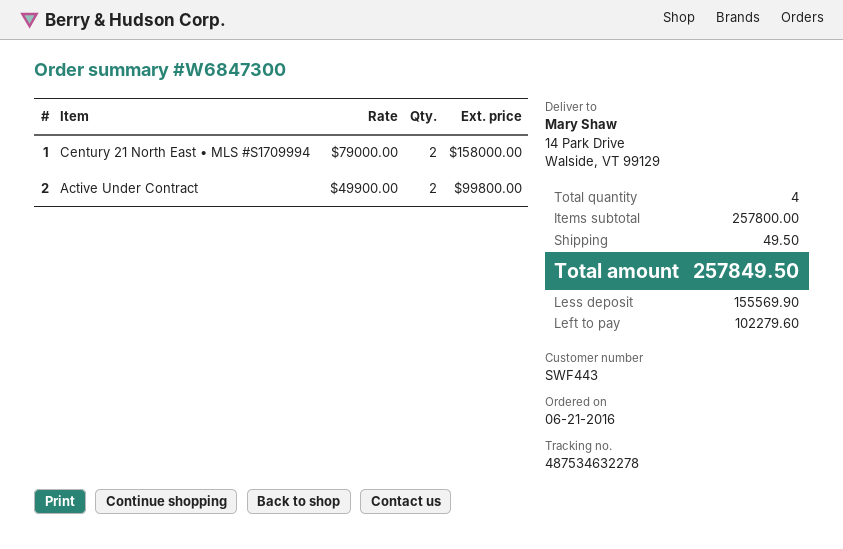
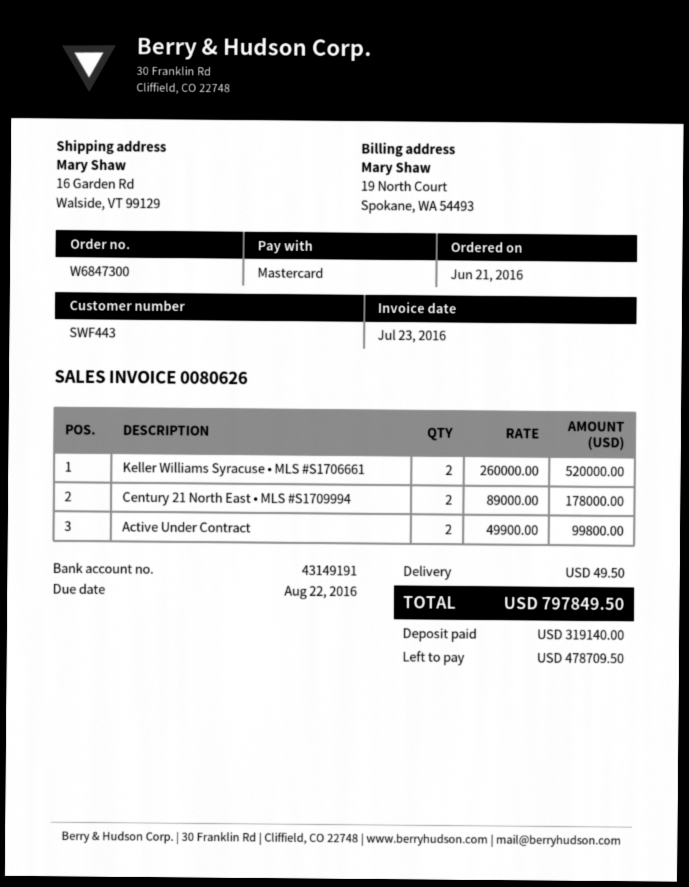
ship to: 14 Park Drive, Walside, VT 99129 -> 16 Garden Rd, Walside, VT 99129
Century 21 North East • MLS #S1709994: 2 x 79000.00 = 158000.00 -> 2 x 89000.00 = 178000.00
Keller Williams Syracuse • MLS #S1706661: none -> 2 x 260000.00 = 520000.00
total: 257849.50 -> 797849.50
deposit: 155569.90 -> 319140.00
balance: 102279.60 -> 478709.50

